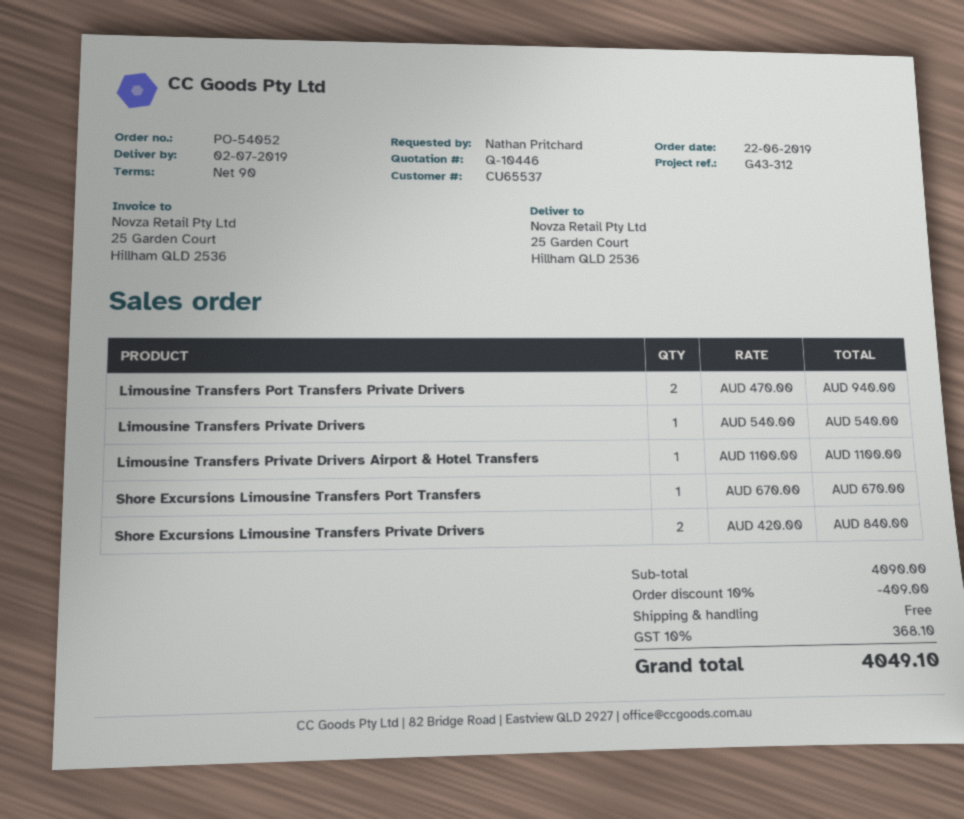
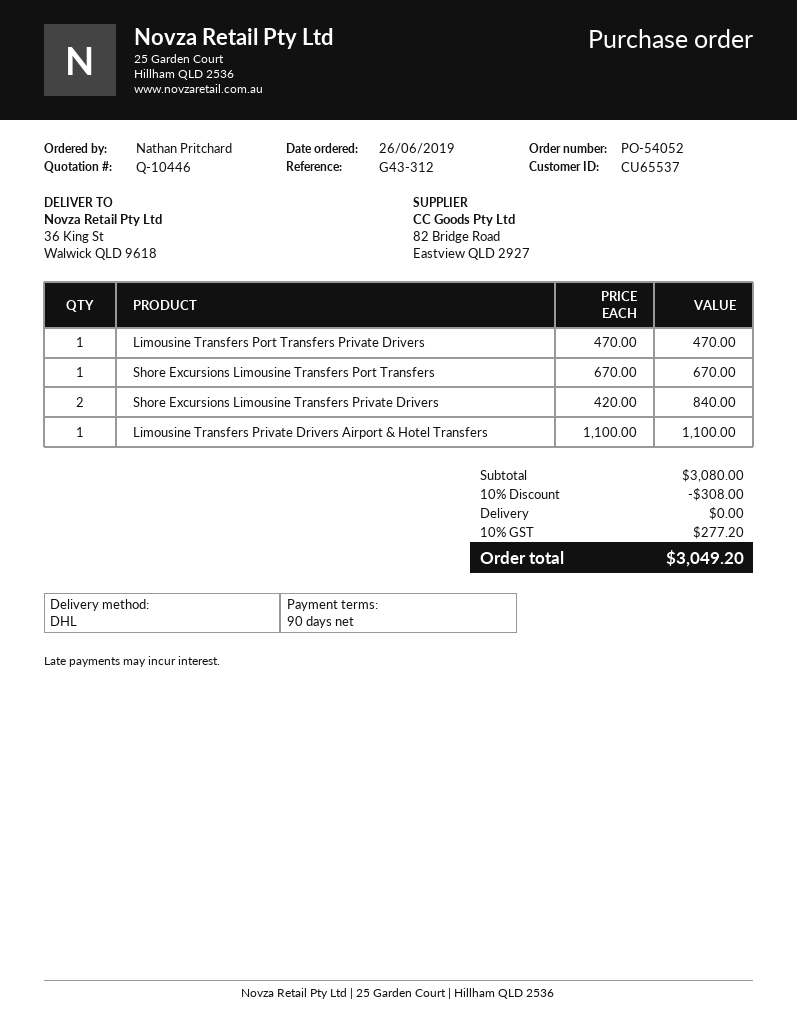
order date: 2019-06-22 -> 2019-06-26
ship to: 25 Garden Court, Hillham QLD 2536 -> 36 King St, Walwick QLD 9618
Limousine Transfers Port Transfers Private Drivers: 2 x 470.00 = 940.00 -> 1 x 470.00 = 470.00
Limousine Transfers Private Drivers: 1 x 540.00 = 540.00 -> none
subtotal: 4090.00 -> 3080.00
discount: 10% = 409.00 -> 10% = 308.00
tax: 10% = 368.10 -> 10% = 277.20
total: 4049.10 -> 3049.20

